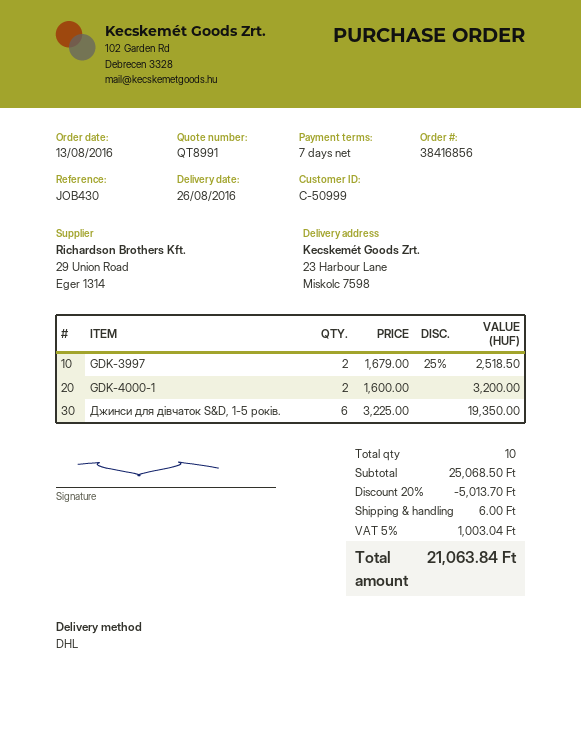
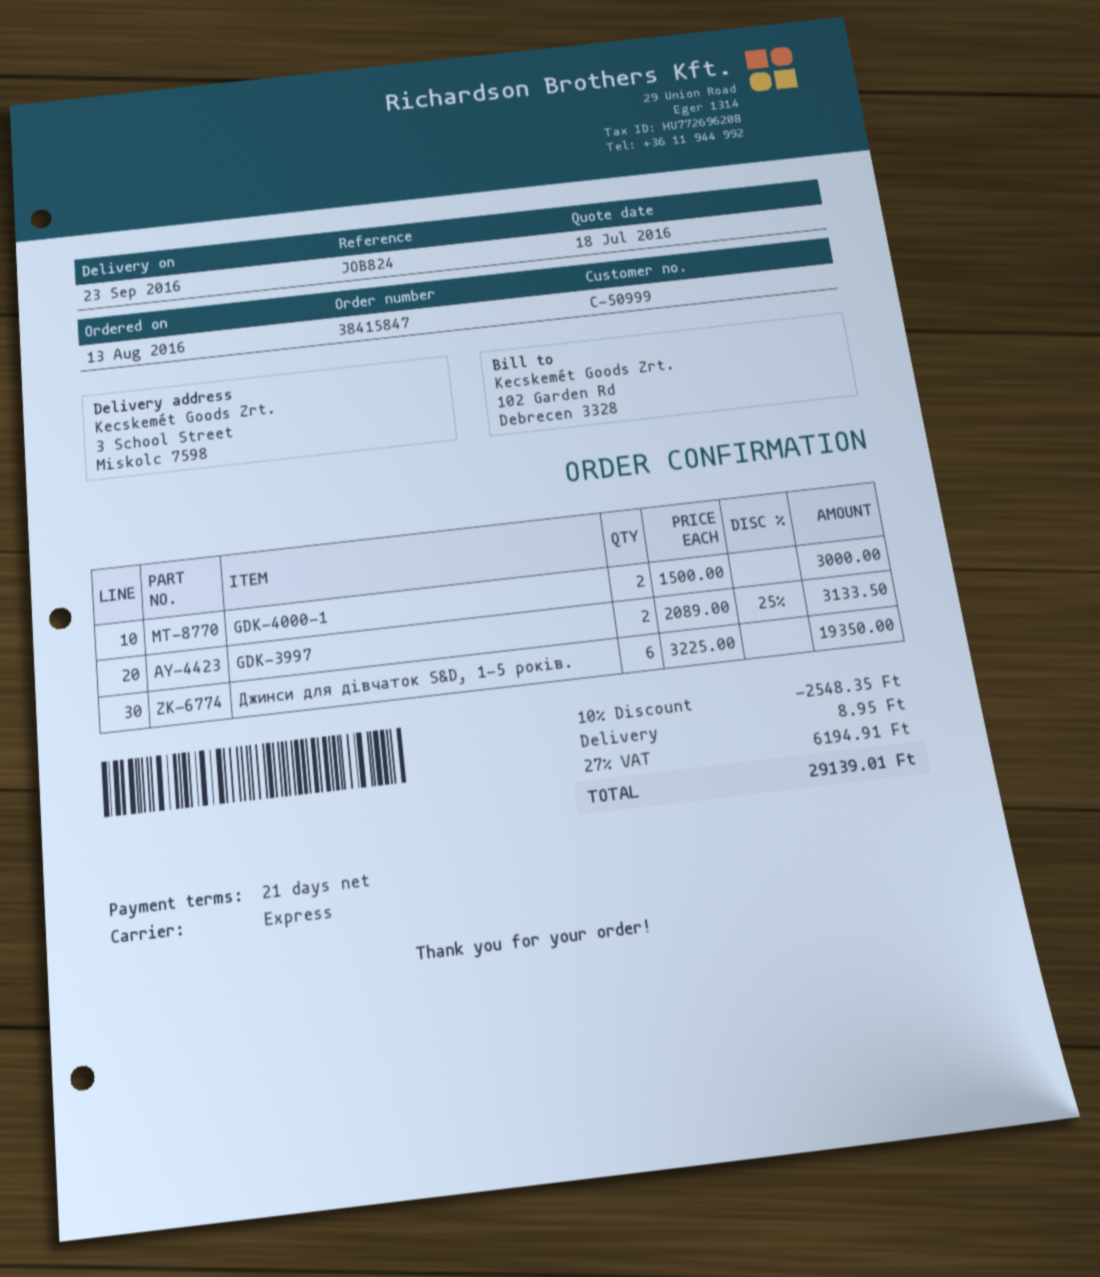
order number: 38416856 -> 38415847
delivery date: 2016-08-26 -> 2016-09-23
payment terms: 7 days -> 21 days
reference: JOB430 -> JOB824
shipping method: DHL -> express
ship to: 23 Harbour Lane, Miskolc 7598 -> 3 School Street, Miskolc 7598
GDK-3997: 2 x 1679.00 - 25% = 2518.50 -> 2 x 2089.00 - 25% = 3133.50
GDK-4000-1: 2 x 1600.00 = 3200.00 -> 2 x 1500.00 = 3000.00
discount: 20% = 5013.70 -> 10% = 2548.35
shipping: 6.00 -> 8.95
tax: 5% = 1003.04 -> 27% = 6194.91
total: 21063.84 -> 29139.01

